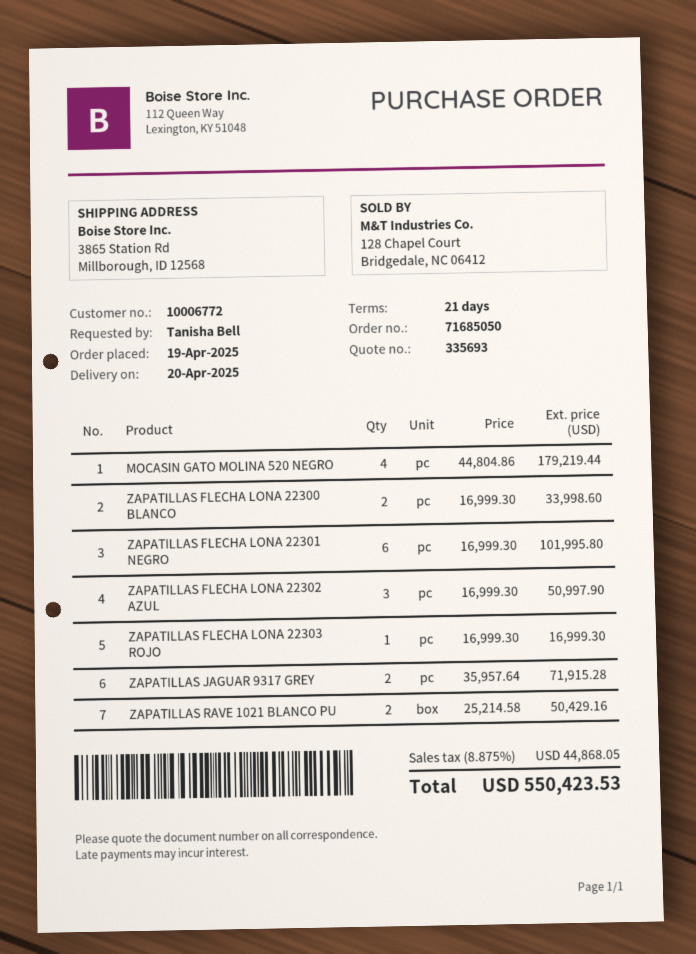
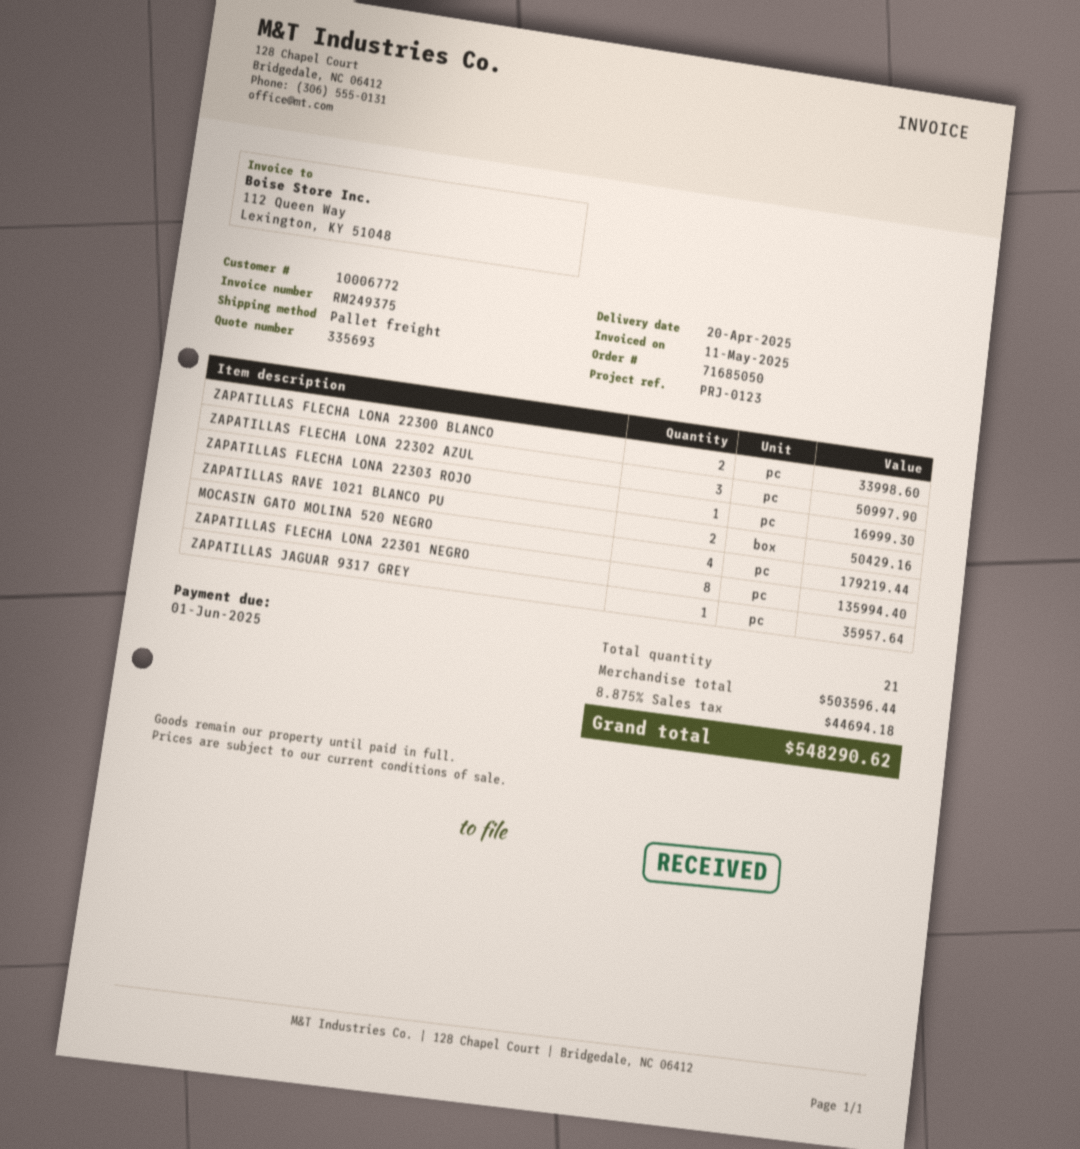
ZAPATILLAS FLECHA LONA 22301 NEGRO: 6 for 101995.80 -> 8 for 135994.40
ZAPATILLAS JAGUAR 9317 GREY: 2 for 71915.28 -> 1 for 35957.64
tax: 8.875% = 44868.05 -> 8.875% = 44694.18
total: 550423.53 -> 548290.62

